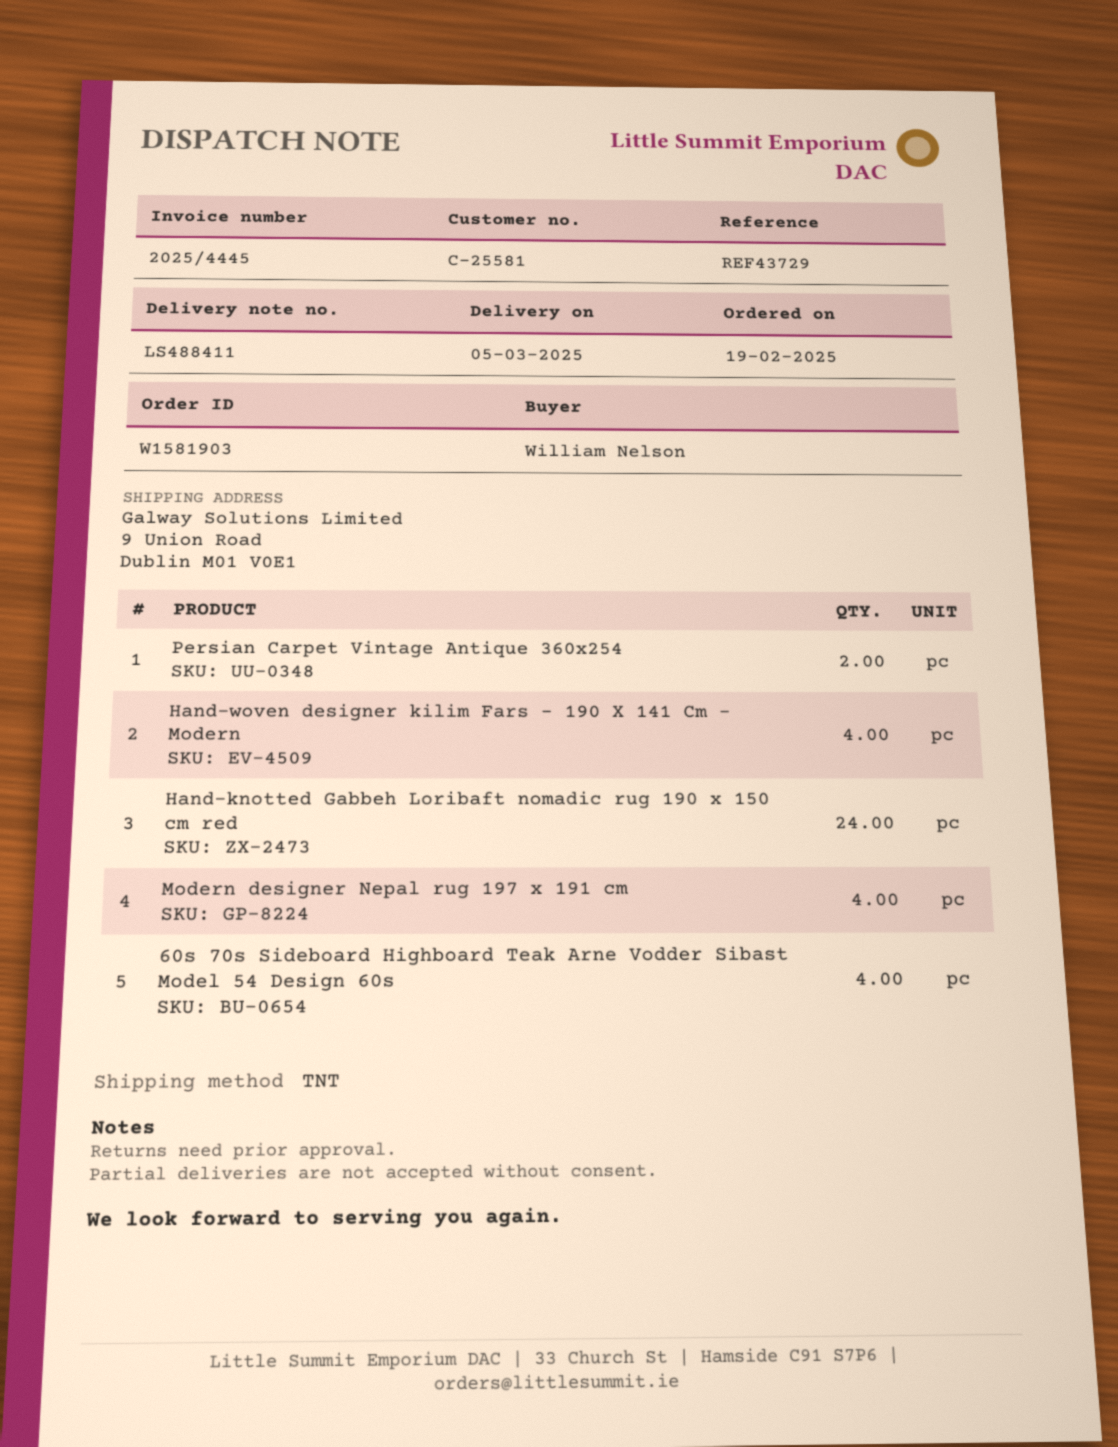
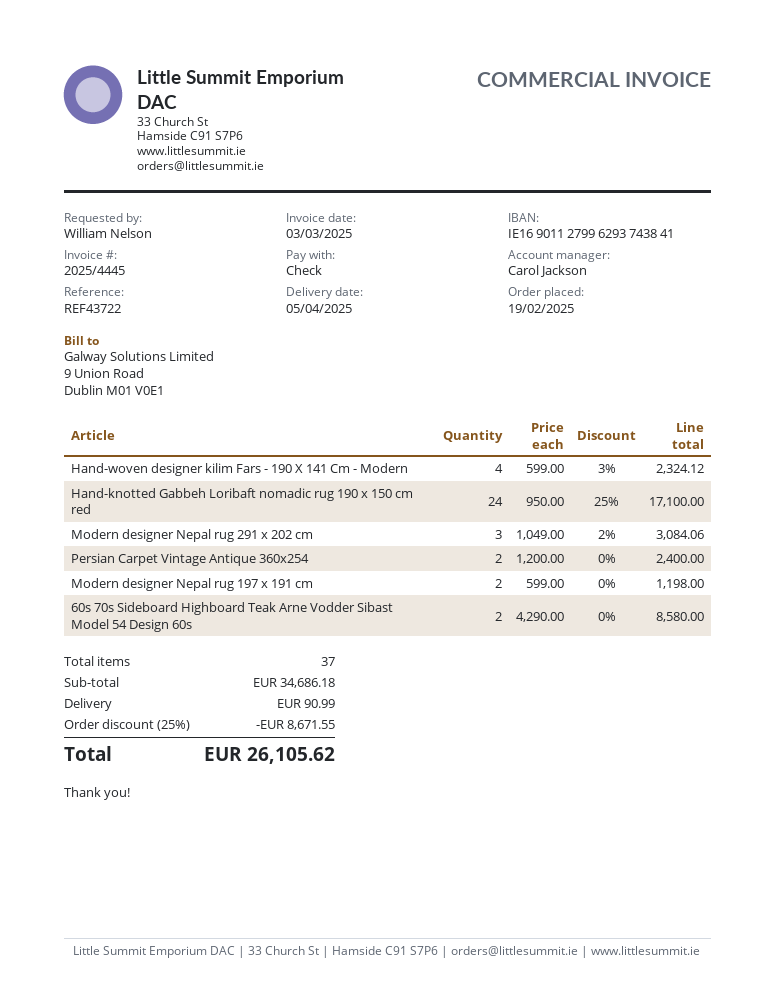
delivery date: 2025-03-05 -> 2025-04-05
reference: REF43729 -> REF43722
Modern designer Nepal rug 197 x 191 cm: 4 -> 2
60s 70s Sideboard Highboard Teak Arne Vodder Sibast Model 54 Design 60s: 4 -> 2
Modern designer Nepal rug 291 x 202 cm: none -> 3

